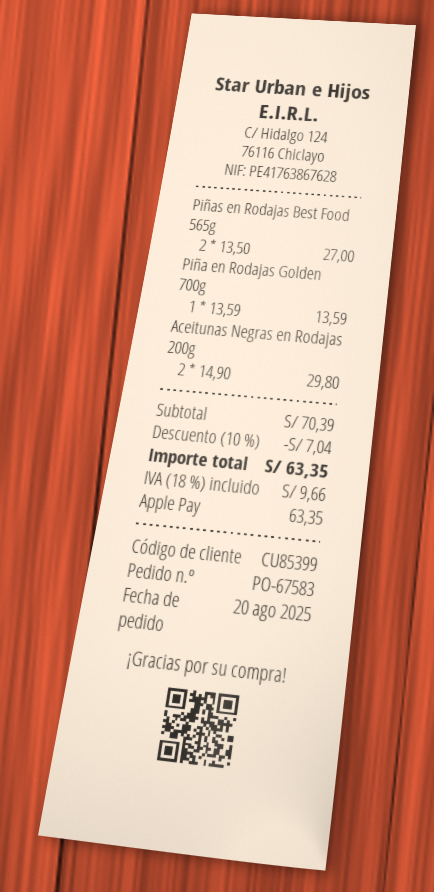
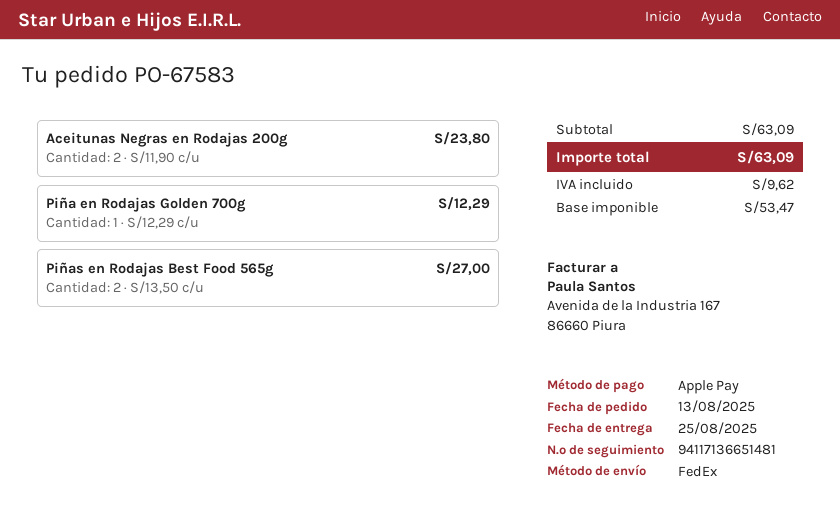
order date: 2025-08-20 -> 2025-08-13
Piña en Rodajas Golden 700g: 1 x 13.59 = 13.59 -> 1 x 12.29 = 12.29
Aceitunas Negras en Rodajas 200g: 2 x 14.90 = 29.80 -> 2 x 11.90 = 23.80
subtotal: 70.39 -> 63.09
discount: 10% = 7.04 -> none
tax: 9.66 -> 9.62
total: 63.35 -> 63.09

